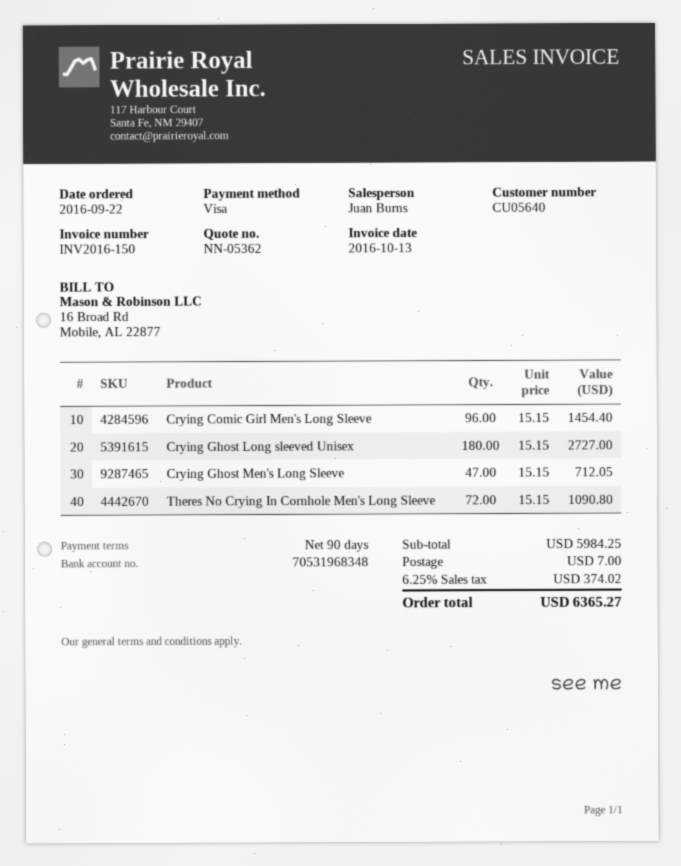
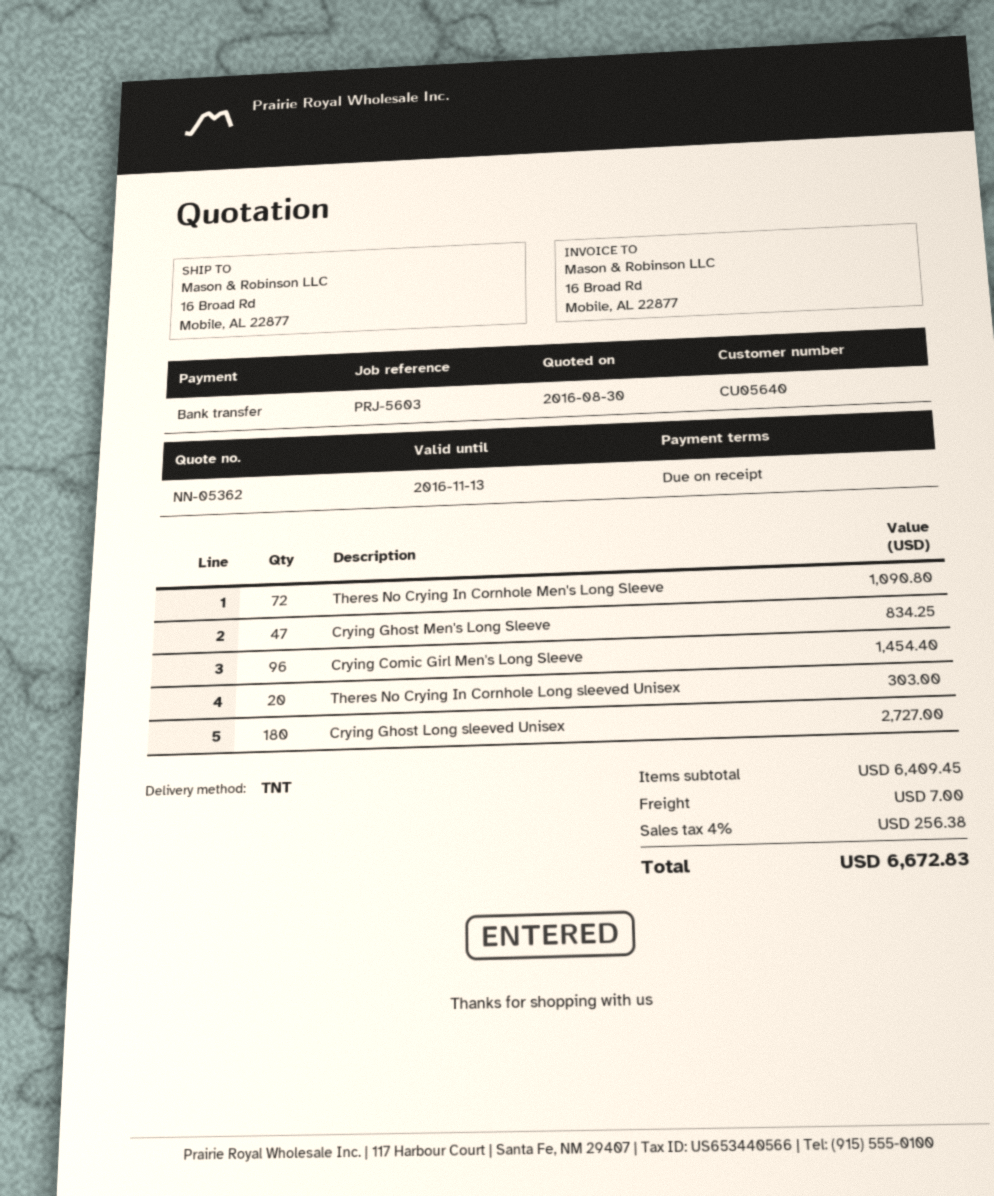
payment terms: 90 days -> on receipt
payment method: Visa -> bank transfer
Crying Ghost Men's Long Sleeve: 47 for 712.05 -> 47 for 834.25
Theres No Crying In Cornhole Long sleeved Unisex: none -> 20 for 303.00
subtotal: 5984.25 -> 6409.45
tax: 6.25% = 374.02 -> 4% = 256.38
total: 6365.27 -> 6672.83

